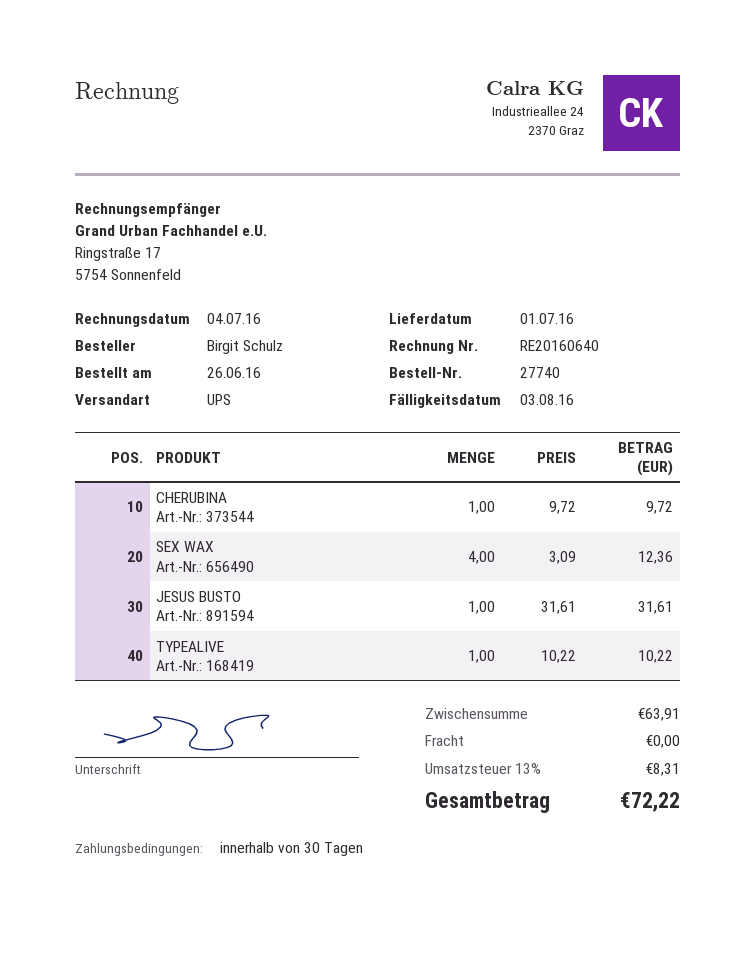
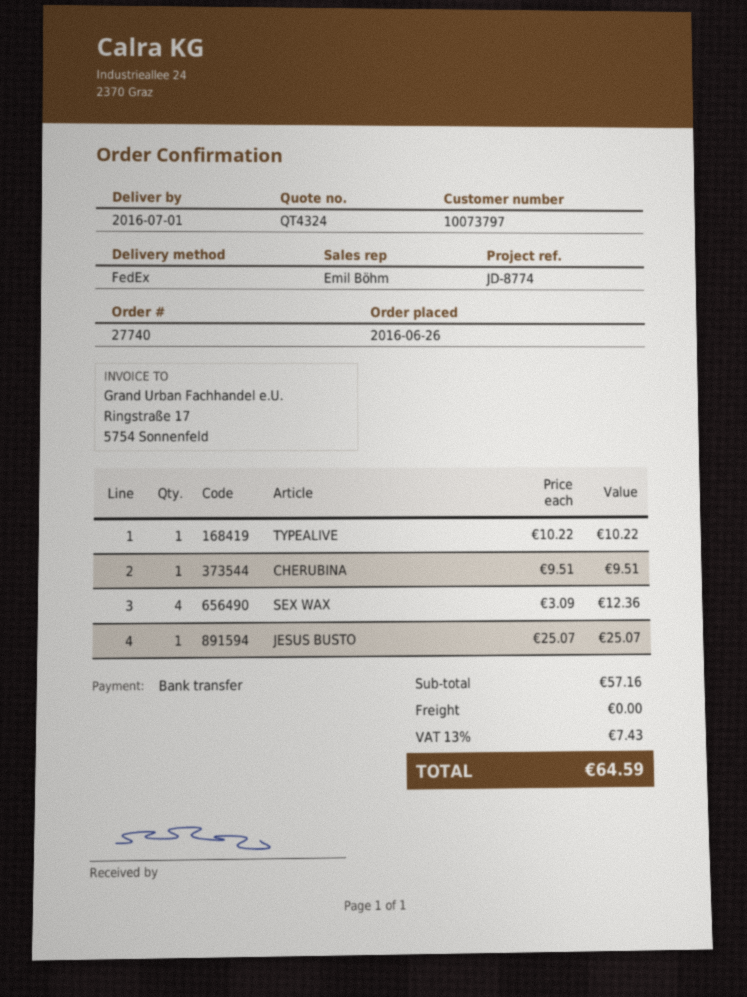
shipping method: UPS -> FedEx
CHERUBINA: 1 x 9.72 = 9.72 -> 1 x 9.51 = 9.51
JESUS BUSTO: 1 x 31.61 = 31.61 -> 1 x 25.07 = 25.07
subtotal: 63.91 -> 57.16
tax: 13% = 8.31 -> 13% = 7.43
total: 72.22 -> 64.59

